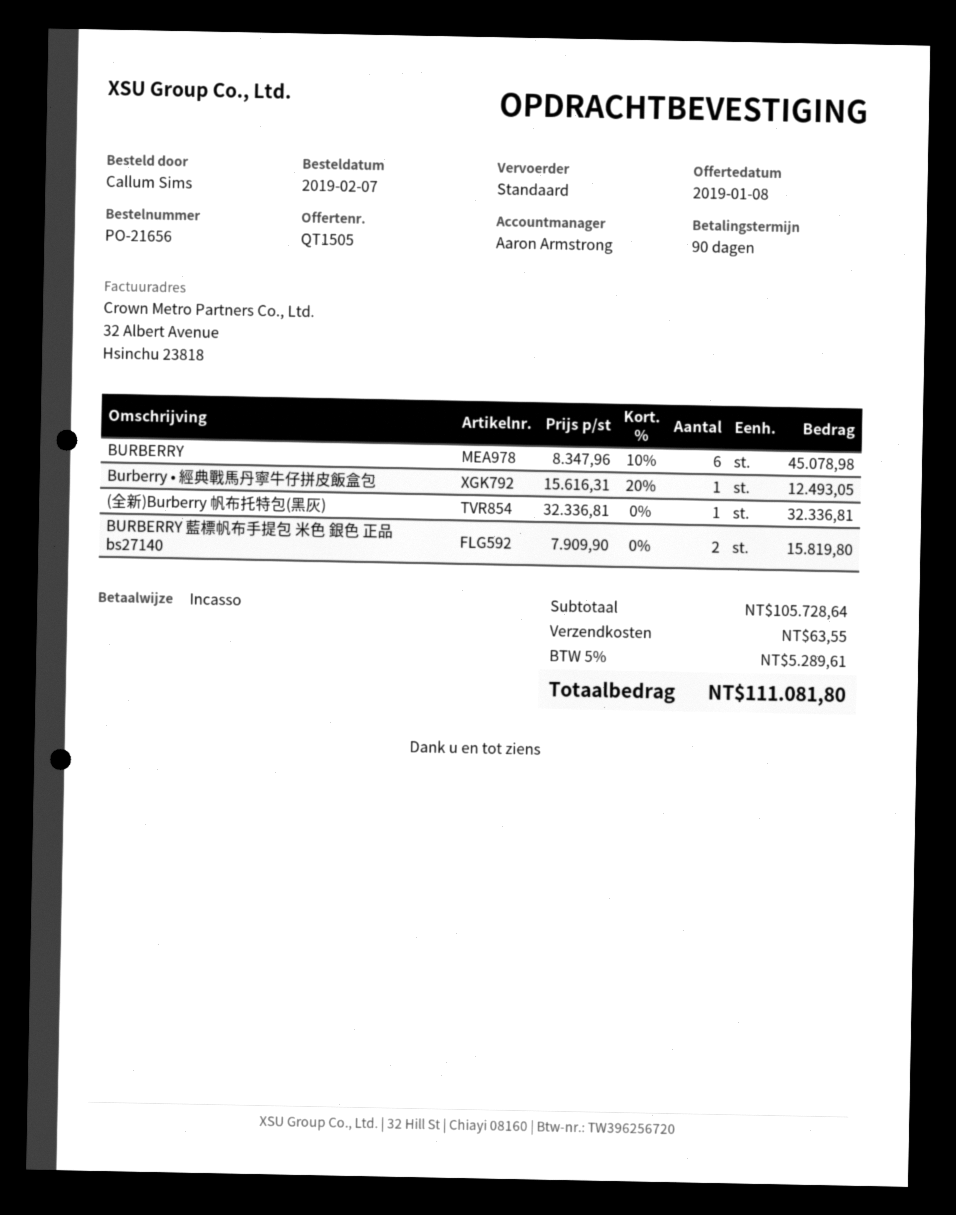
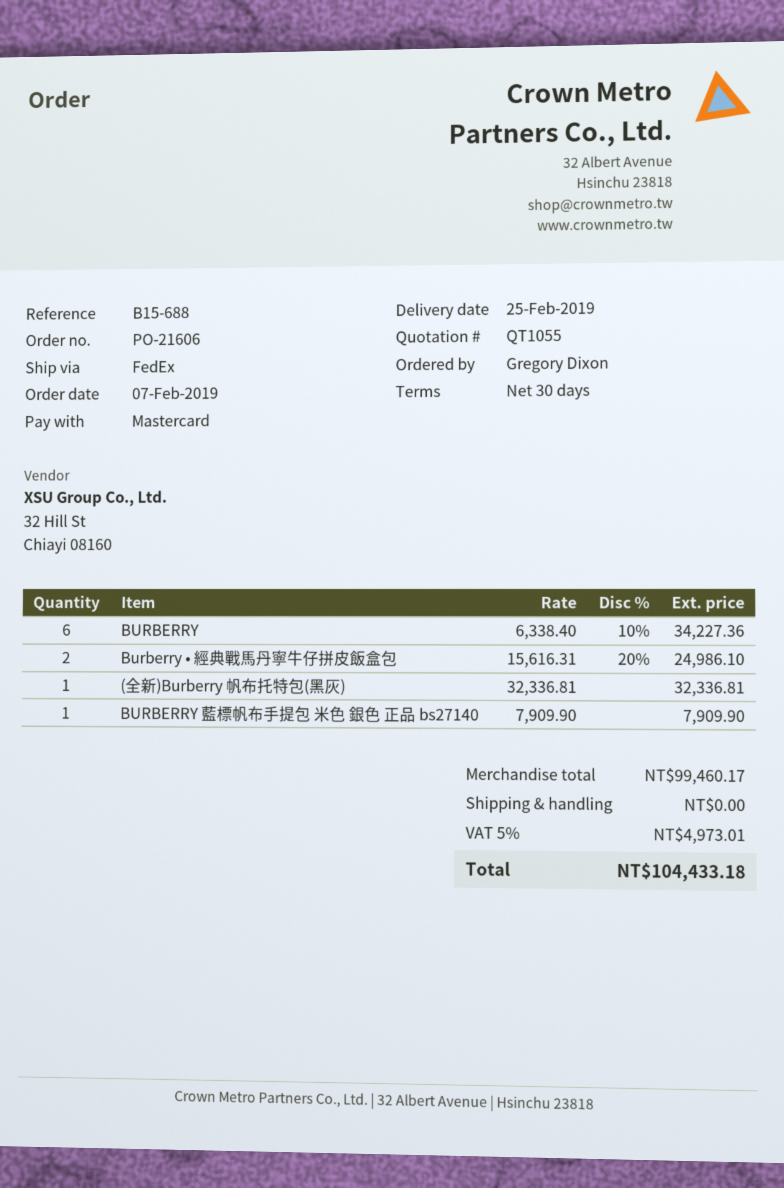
quote number: QT1505 -> QT1055
order number: PO-21656 -> PO-21606
payment terms: 90 days -> 30 days
ordered by: Callum Sims -> Gregory Dixon
payment method: direct debit -> Mastercard
shipping method: standard -> FedEx
BURBERRY: 6 x 8347.96 - 10% = 45078.98 -> 6 x 6338.40 - 10% = 34227.36
Burberry • 經典戰馬丹寧牛仔拼皮飯盒包: 1 x 15616.31 - 20% = 12493.05 -> 2 x 15616.31 - 20% = 24986.10
BURBERRY 藍標帆布手提包 米色 銀色 正品 bs27140: 2 x 7909.90 = 15819.80 -> 1 x 7909.90 = 7909.90
subtotal: 105728.64 -> 99460.17
shipping: 63.55 -> 0.00
tax: 5% = 5289.61 -> 5% = 4973.01
total: 111081.80 -> 104433.18

